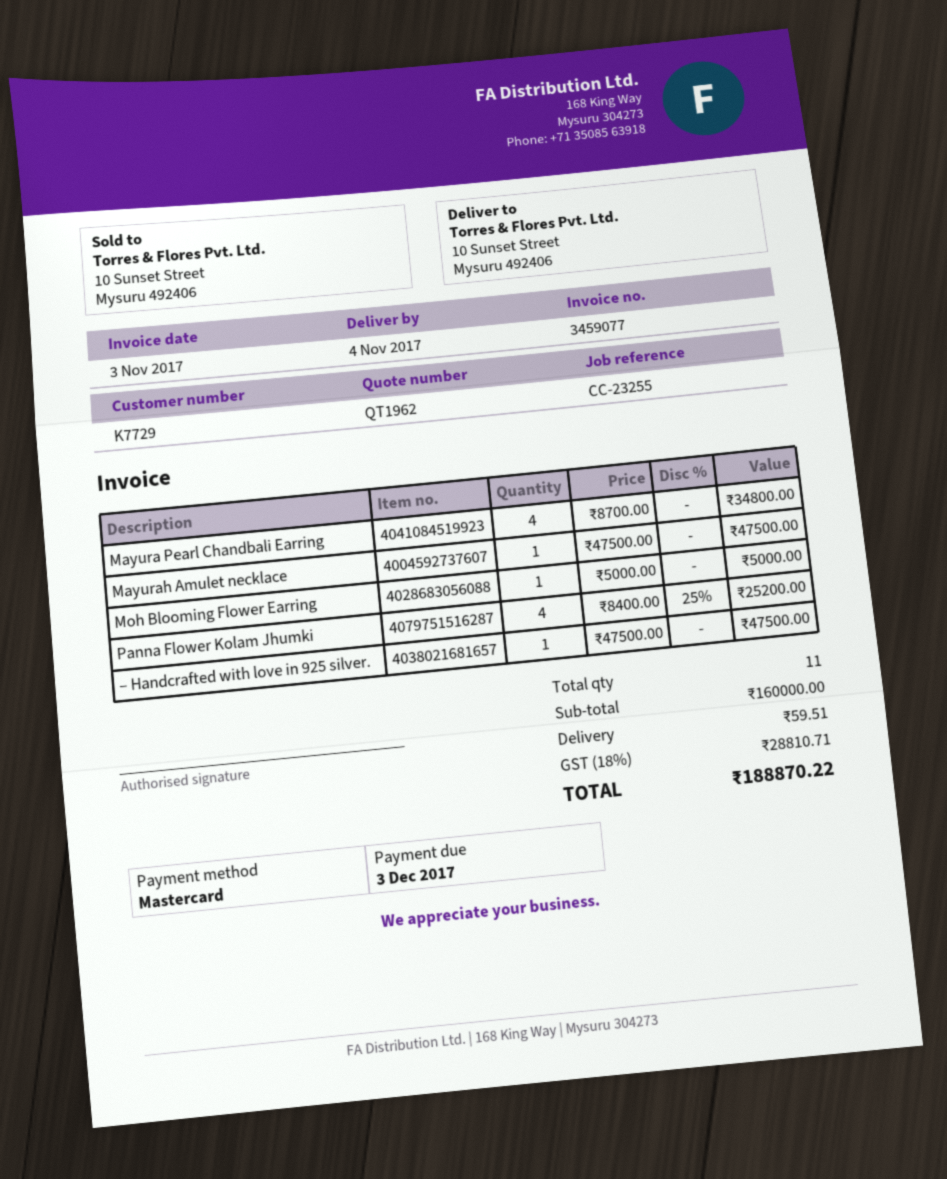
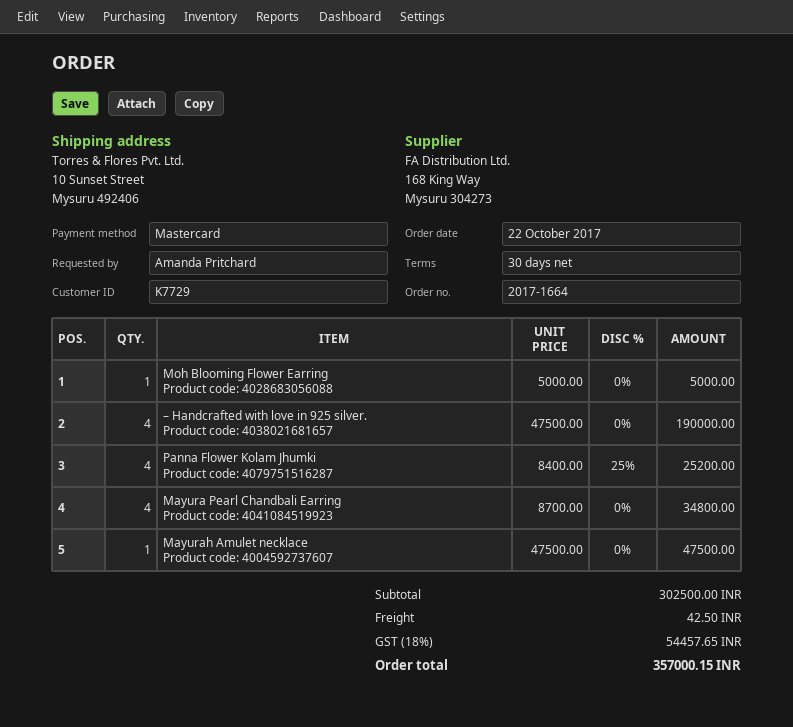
– Handcrafted with love in 925 silver.: 1 x 47500.00 = 47500.00 -> 4 x 47500.00 = 190000.00
subtotal: 160000.00 -> 302500.00
shipping: 59.51 -> 42.50
tax: 18% = 28810.71 -> 18% = 54457.65
total: 188870.22 -> 357000.15

